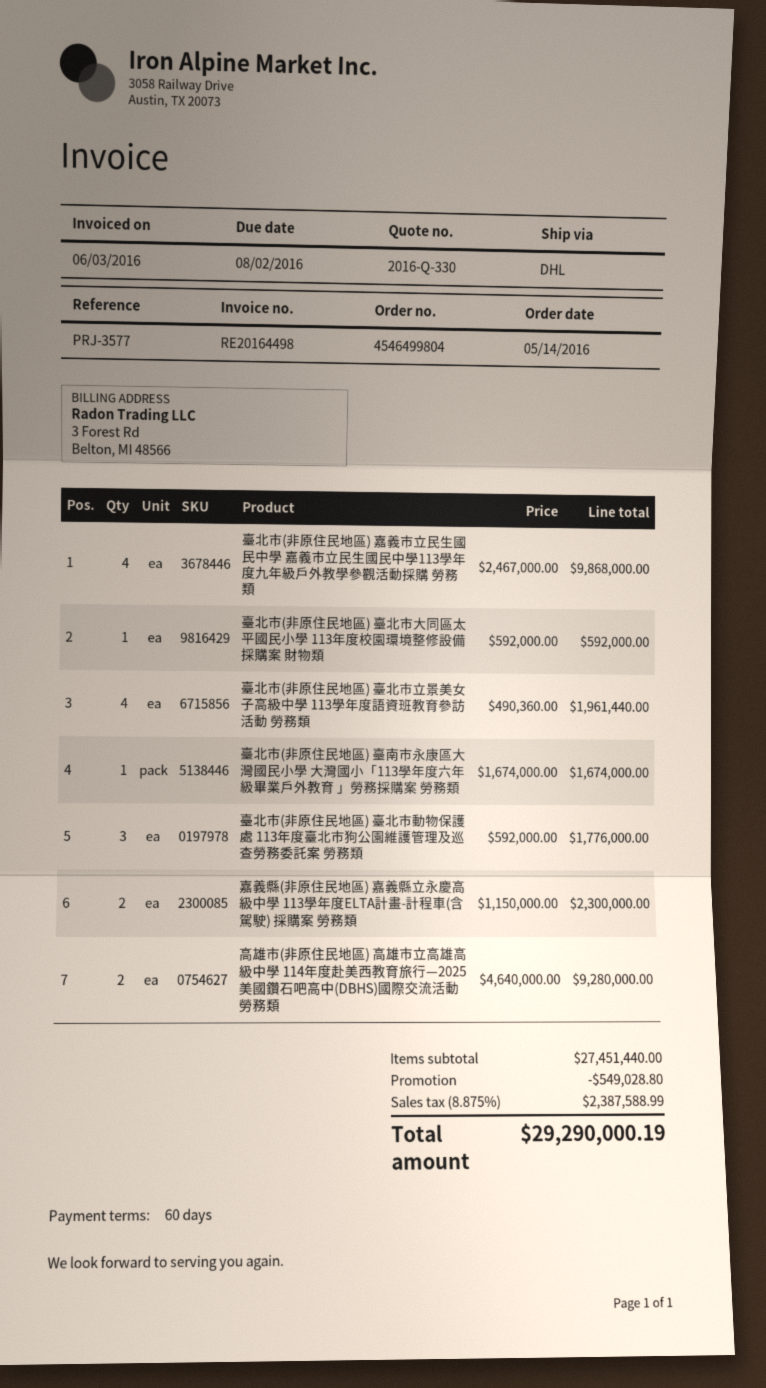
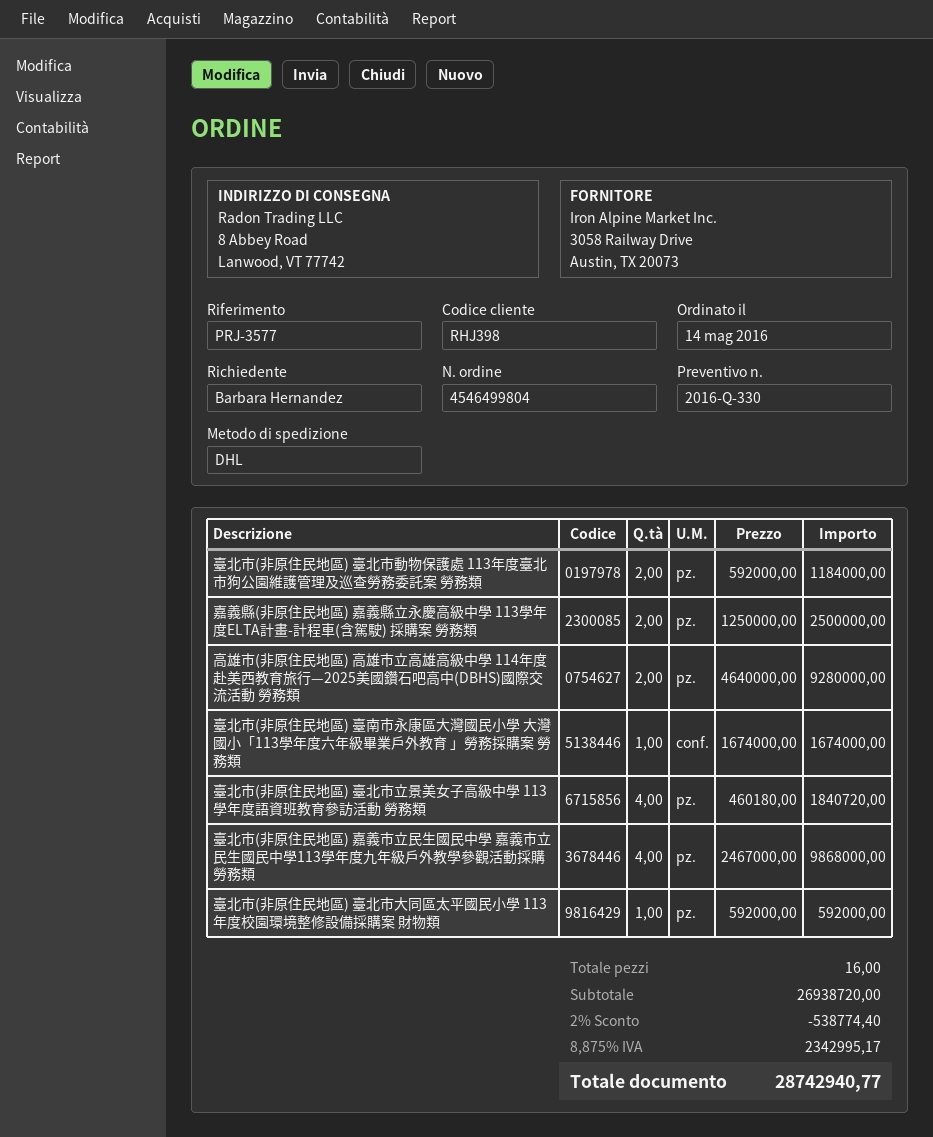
臺北市(非原住民地區) 臺北市立景美女子高級中學 113學年度語資班教育參訪活動 勞務類: 4 x 490360.00 = 1961440.00 -> 4 x 460180.00 = 1840720.00
臺北市(非原住民地區) 臺北市動物保護處 113年度臺北市狗公園維護管理及巡查勞務委託案 勞務類: 3 x 592000.00 = 1776000.00 -> 2 x 592000.00 = 1184000.00
嘉義縣(非原住民地區) 嘉義縣立永慶高級中學 113學年度ELTA計畫-計程車(含駕駛) 採購案 勞務類: 2 x 1150000.00 = 2300000.00 -> 2 x 1250000.00 = 2500000.00
subtotal: 27451440.00 -> 26938720.00
discount: 549028.80 -> 538774.40
tax: 8.875% = 2387588.99 -> 8.875% = 2342995.17
total: 29290000.19 -> 28742940.77

